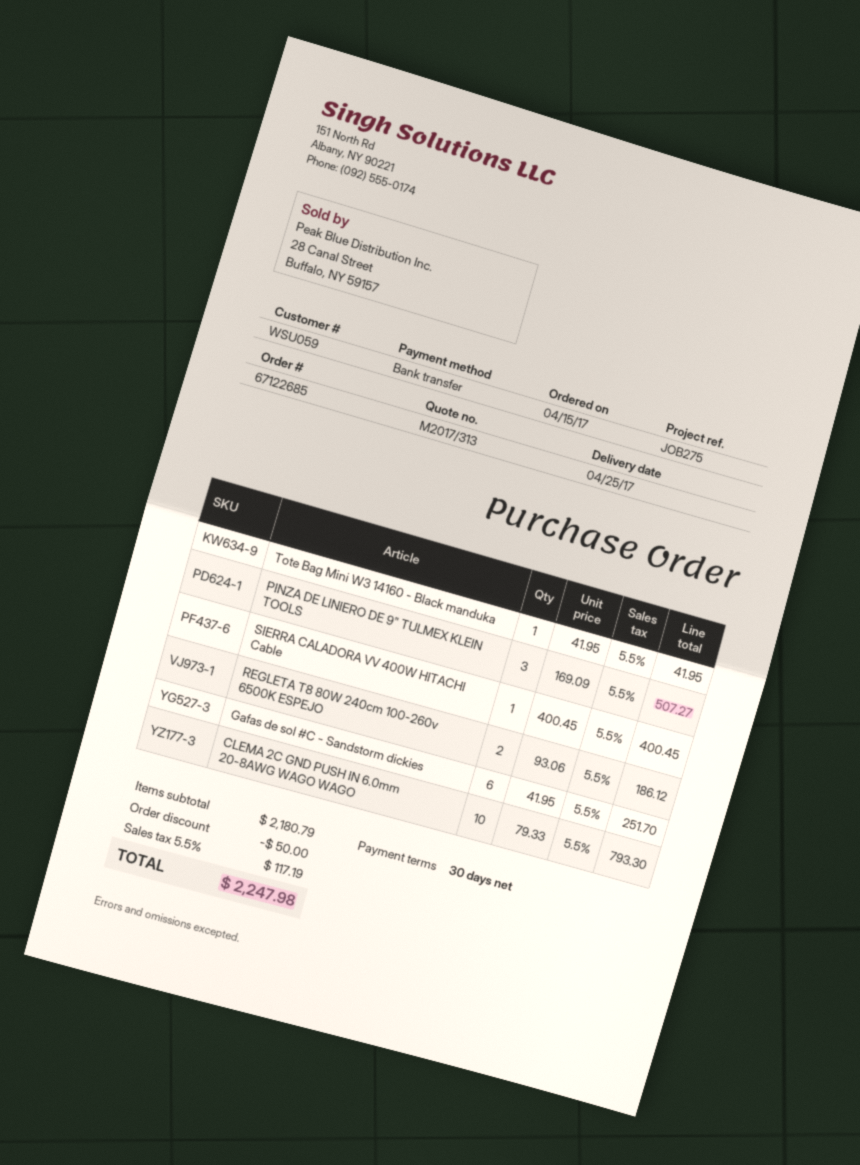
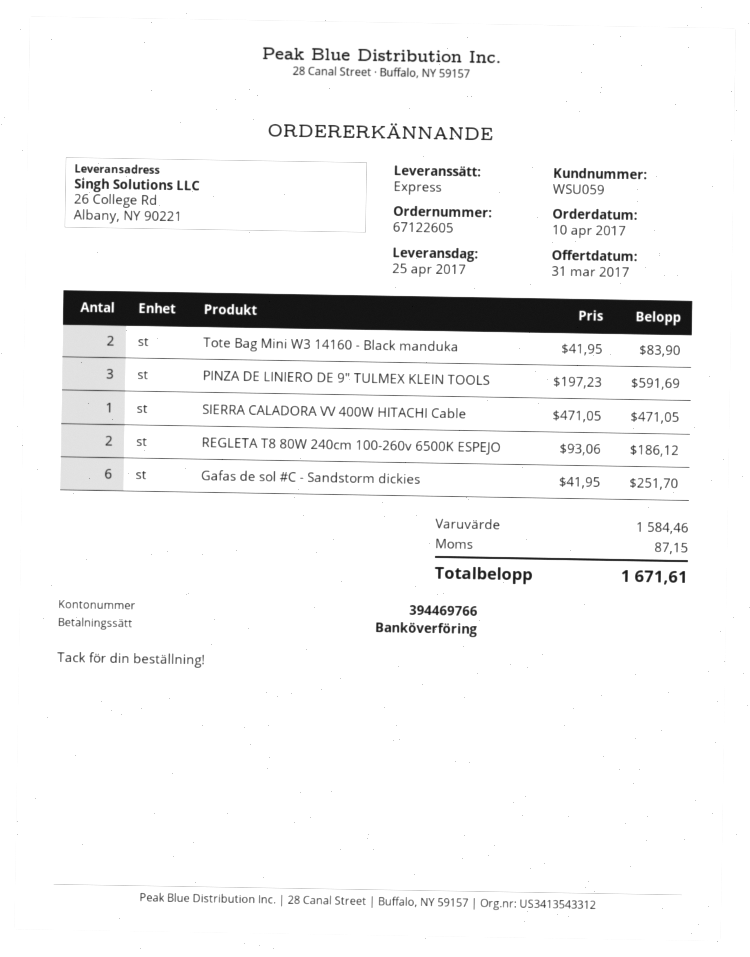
order number: 67122685 -> 67122605
order date: 2017-04-15 -> 2017-04-10
Tote Bag Mini W3 14160 - Black manduka: 1 x 41.95 = 41.95 -> 2 x 41.95 = 83.90
PINZA DE LINIERO DE 9" TULMEX KLEIN TOOLS: 3 x 169.09 = 507.27 -> 3 x 197.23 = 591.69
SIERRA CALADORA VV 400W HITACHI Cable: 1 x 400.45 = 400.45 -> 1 x 471.05 = 471.05
CLEMA 2C GND PUSH IN 6.0mm 20-8AWG WAGO WAGO: 10 x 79.33 = 793.30 -> none
subtotal: 2180.79 -> 1584.46
discount: 50.00 -> none
tax: 117.19 -> 87.15
total: 2247.98 -> 1671.61

